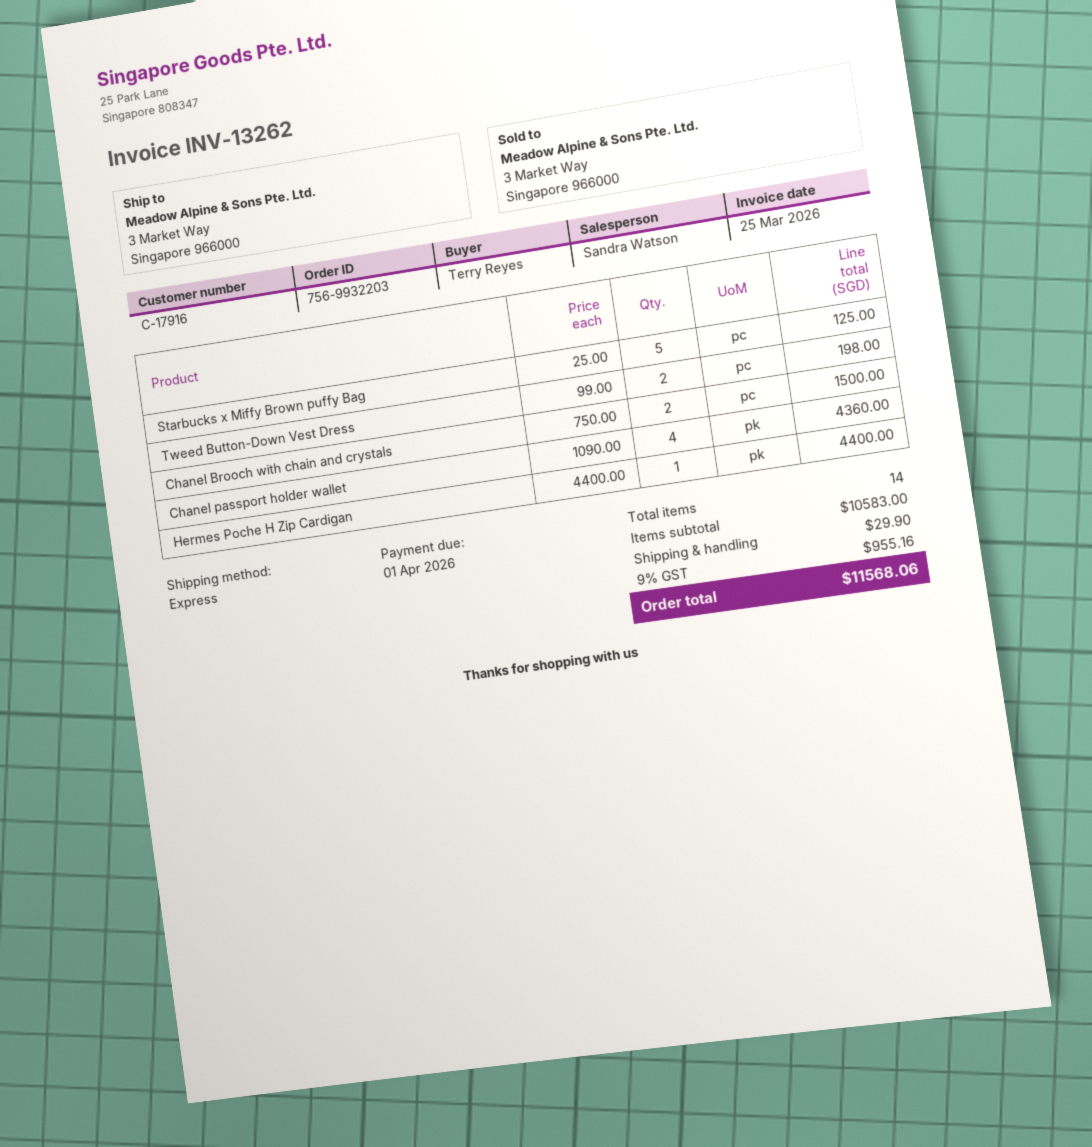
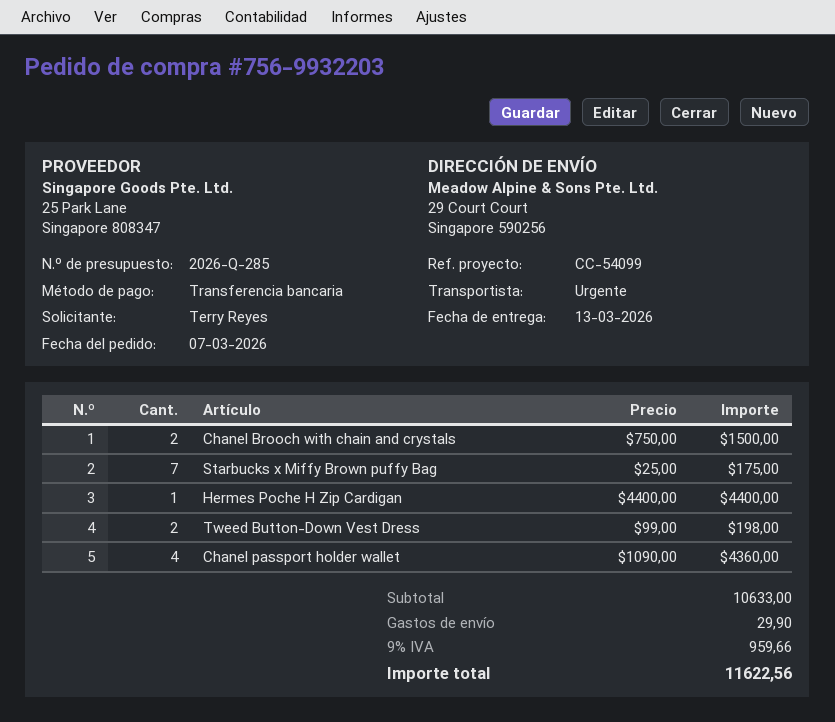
ship to: 3 Market Way, Singapore 966000 -> 29 Court Court, Singapore 590256
Starbucks x Miffy Brown puffy Bag: 5 x 25.00 = 125.00 -> 7 x 25.00 = 175.00
subtotal: 10583.00 -> 10633.00
tax: 9% = 955.16 -> 9% = 959.66
total: 11568.06 -> 11622.56

